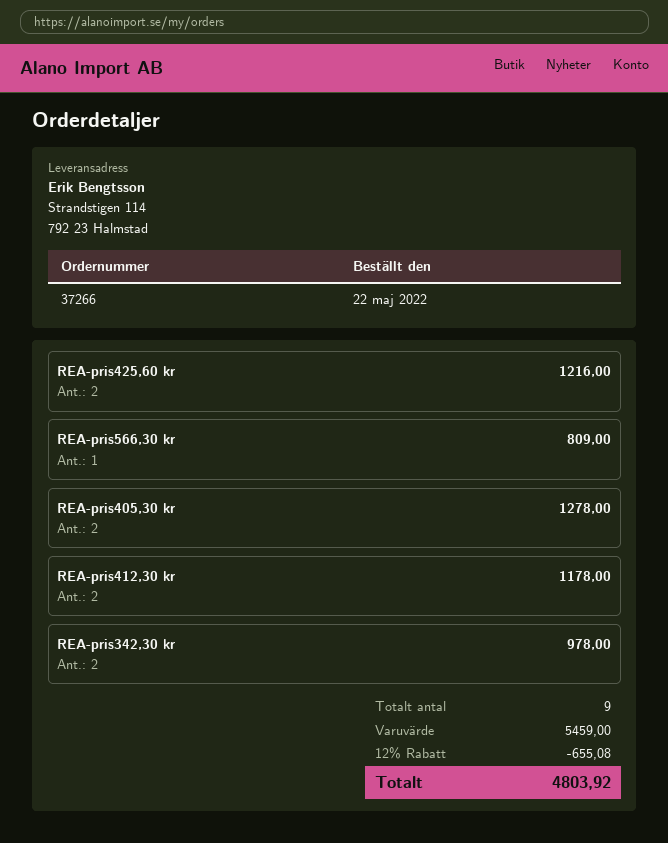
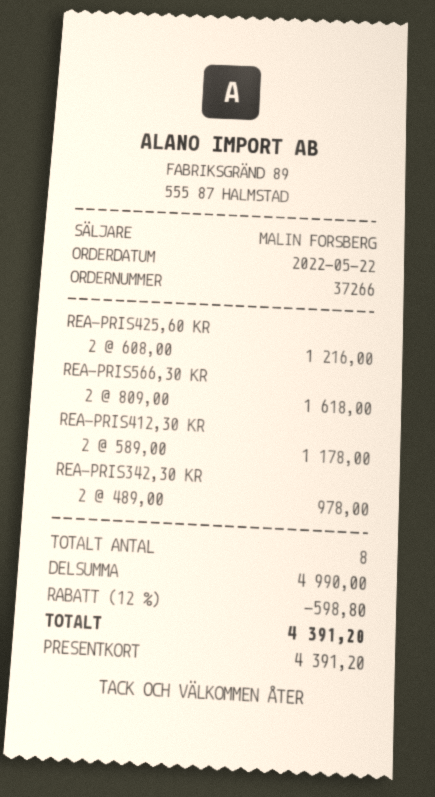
REA-pris566,30 kr: 1 for 809.00 -> 2 for 1618.00
REA-pris405,30 kr: 2 for 1278.00 -> none
total quantity: 9 -> 8
subtotal: 5459.00 -> 4990.00
discount: 12% = 655.08 -> 12% = 598.80
total: 4803.92 -> 4391.20

